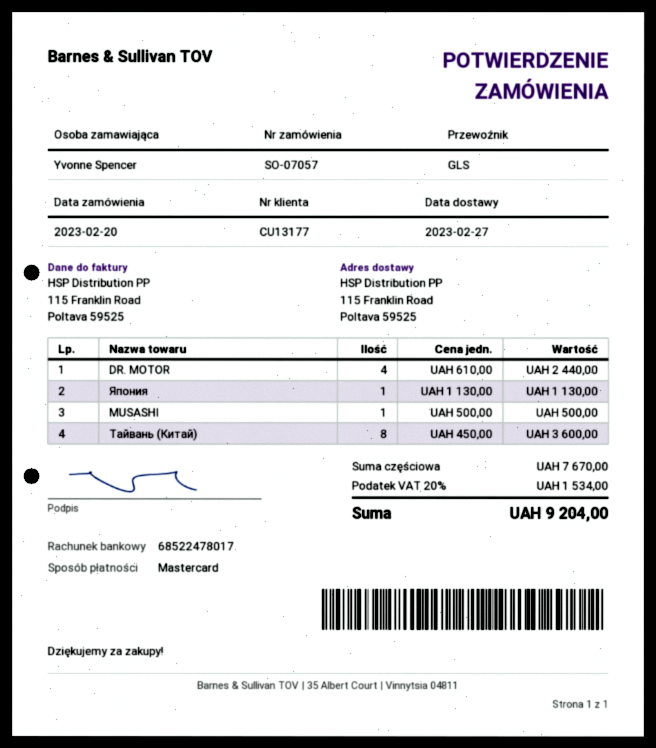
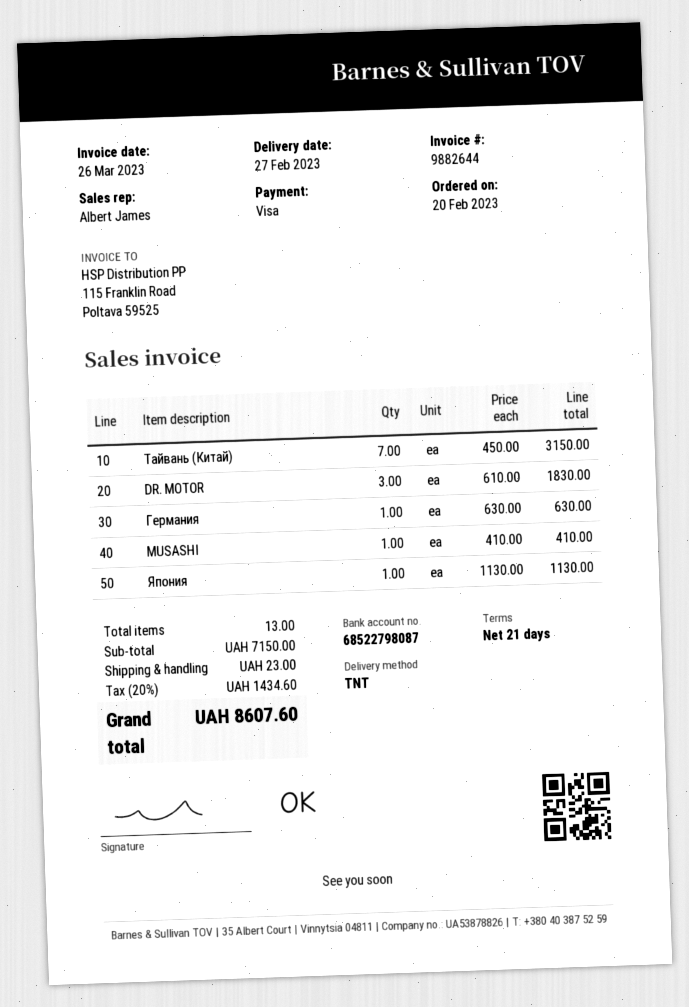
payment method: Mastercard -> Visa
bank account: 68522478017 -> 68522798087
shipping method: GLS -> TNT
DR. MOTOR: 4 x 610.00 = 2440.00 -> 3 x 610.00 = 1830.00
MUSASHI: 1 x 500.00 = 500.00 -> 1 x 410.00 = 410.00
Тайвань (Китай): 8 x 450.00 = 3600.00 -> 7 x 450.00 = 3150.00
Германия: none -> 1 x 630.00 = 630.00
subtotal: 7670.00 -> 7150.00
shipping: none -> 23.00
tax: 20% = 1534.00 -> 20% = 1434.60
total: 9204.00 -> 8607.60

